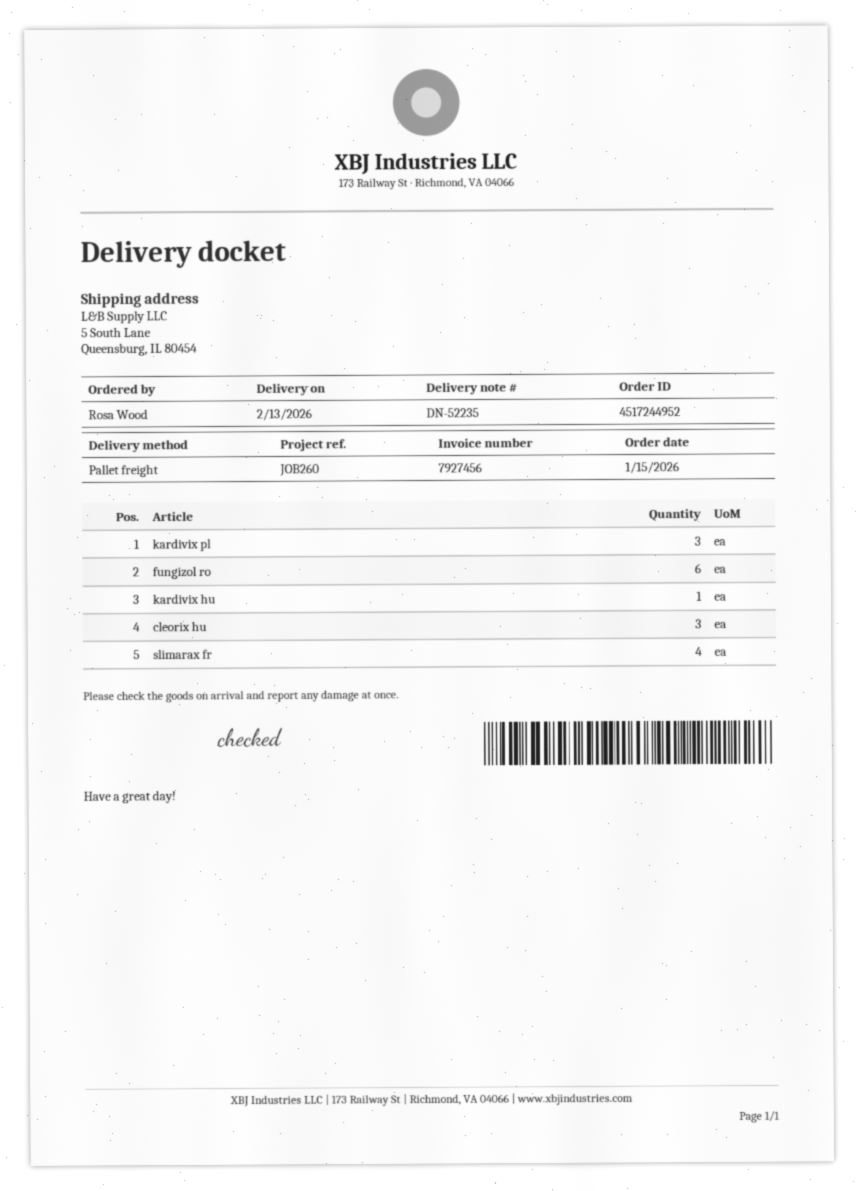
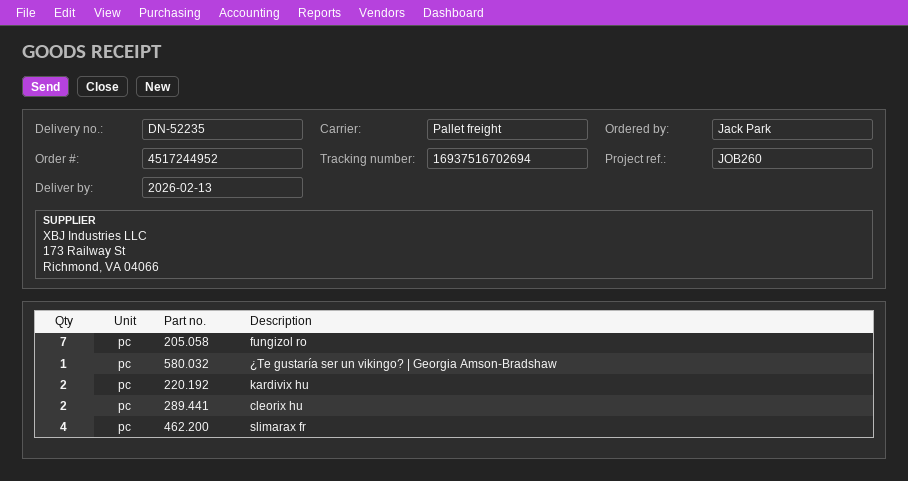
ordered by: Rosa Wood -> Jack Park
kardivix pl: 3 -> none
fungizol ro: 6 -> 7
kardivix hu: 1 -> 2
cleorix hu: 3 -> 2
¿Te gustaría ser un vikingo? | Georgia Amson-Bradshaw: none -> 1

